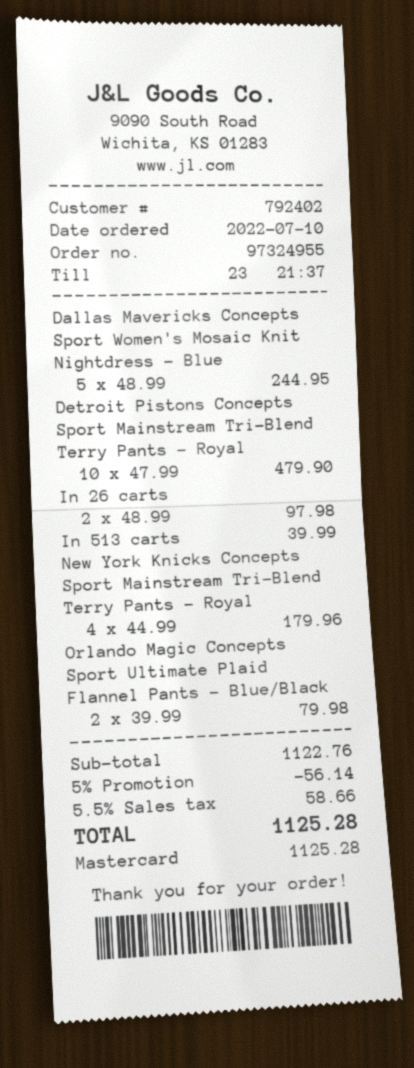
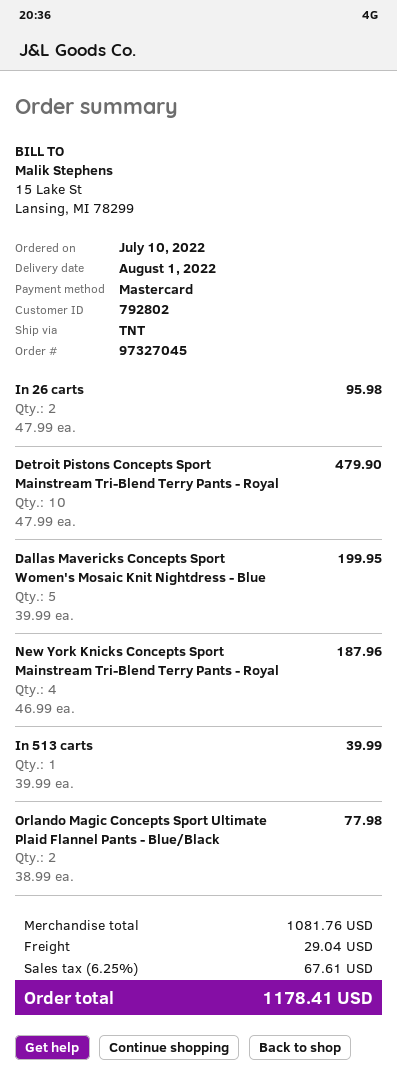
order number: 97324955 -> 97327045
customer number: 792402 -> 792802
Dallas Mavericks Concepts Sport Women's Mosaic Knit Nightdress - Blue: 5 x 48.99 = 244.95 -> 5 x 39.99 = 199.95
In 26 carts: 2 x 48.99 = 97.98 -> 2 x 47.99 = 95.98
New York Knicks Concepts Sport Mainstream Tri-Blend Terry Pants - Royal: 4 x 44.99 = 179.96 -> 4 x 46.99 = 187.96
Orlando Magic Concepts Sport Ultimate Plaid Flannel Pants - Blue/Black: 2 x 39.99 = 79.98 -> 2 x 38.99 = 77.98
subtotal: 1122.76 -> 1081.76
discount: 5% = 56.14 -> none
shipping: none -> 29.04
tax: 5.5% = 58.66 -> 6.25% = 67.61
total: 1125.28 -> 1178.41

